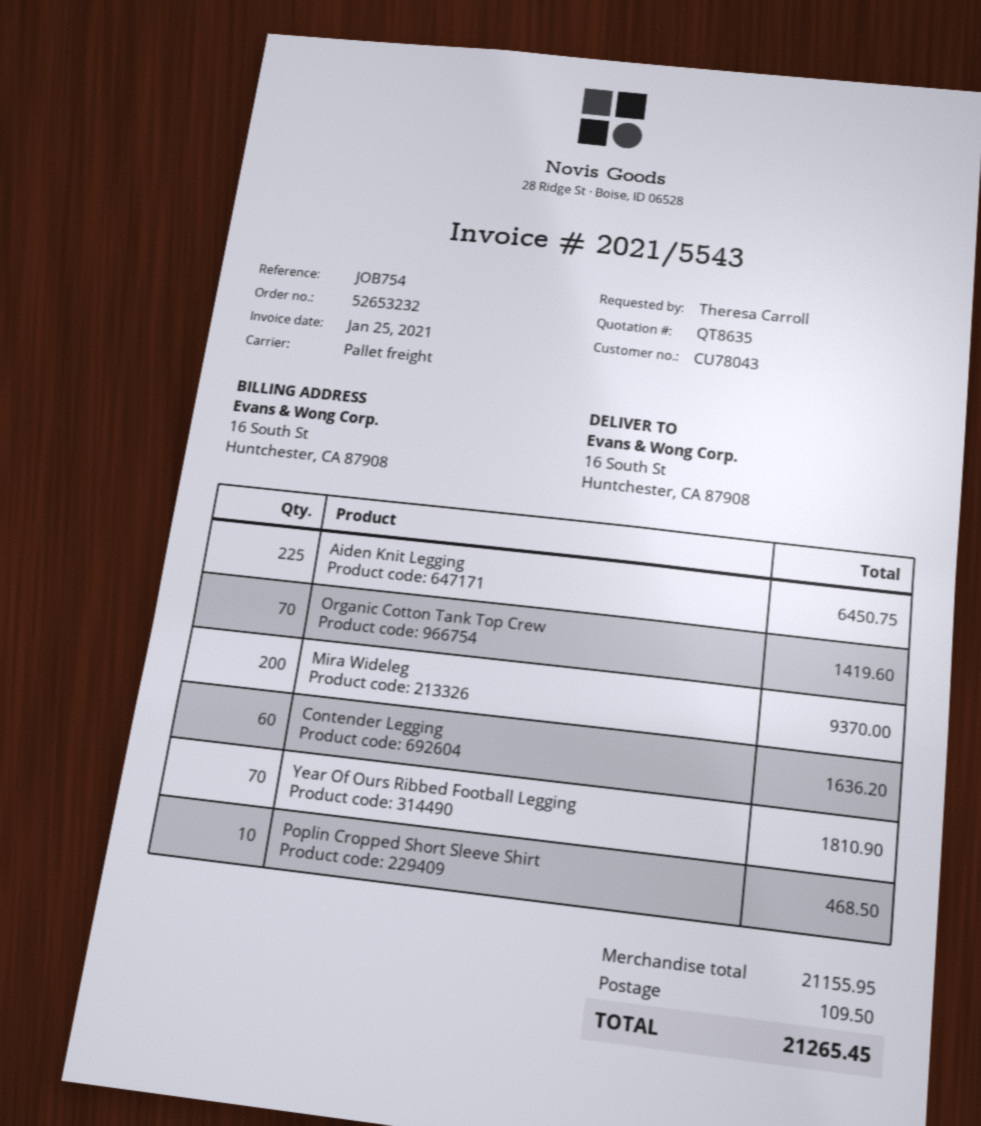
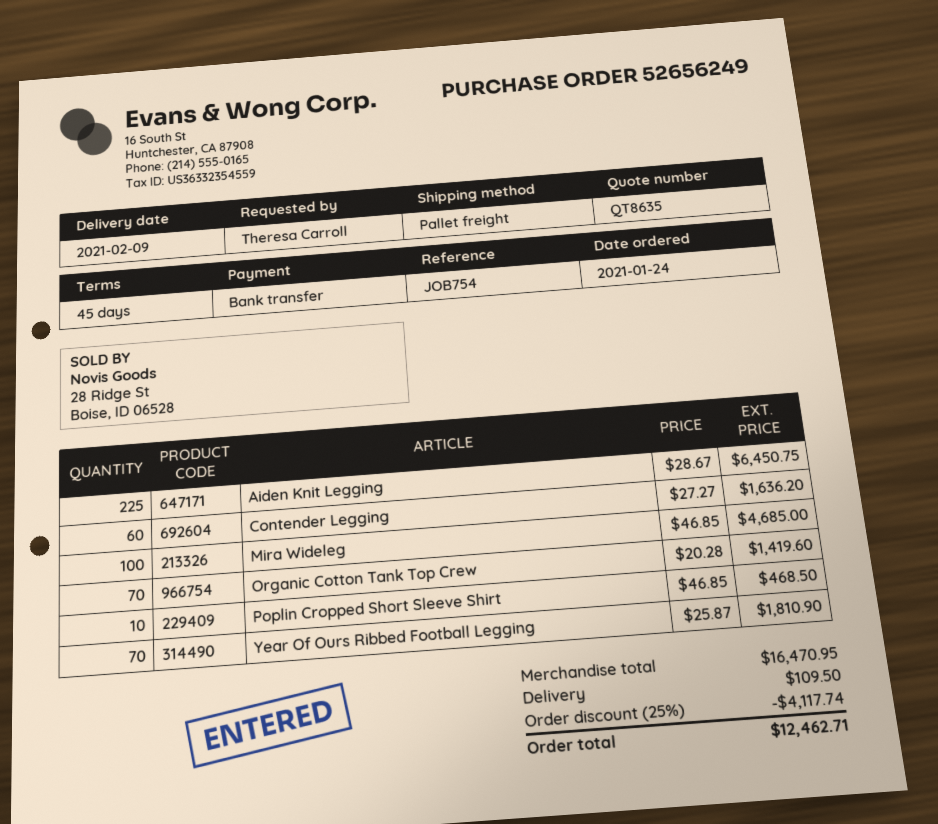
order number: 52653232 -> 52656249
Mira Wideleg: 200 for 9370.00 -> 100 for 4685.00
subtotal: 21155.95 -> 16470.95
discount: none -> 25% = 4117.74
total: 21265.45 -> 12462.71

